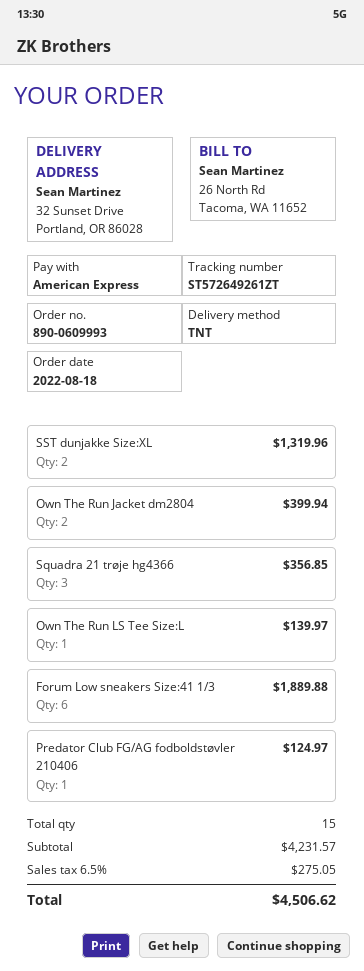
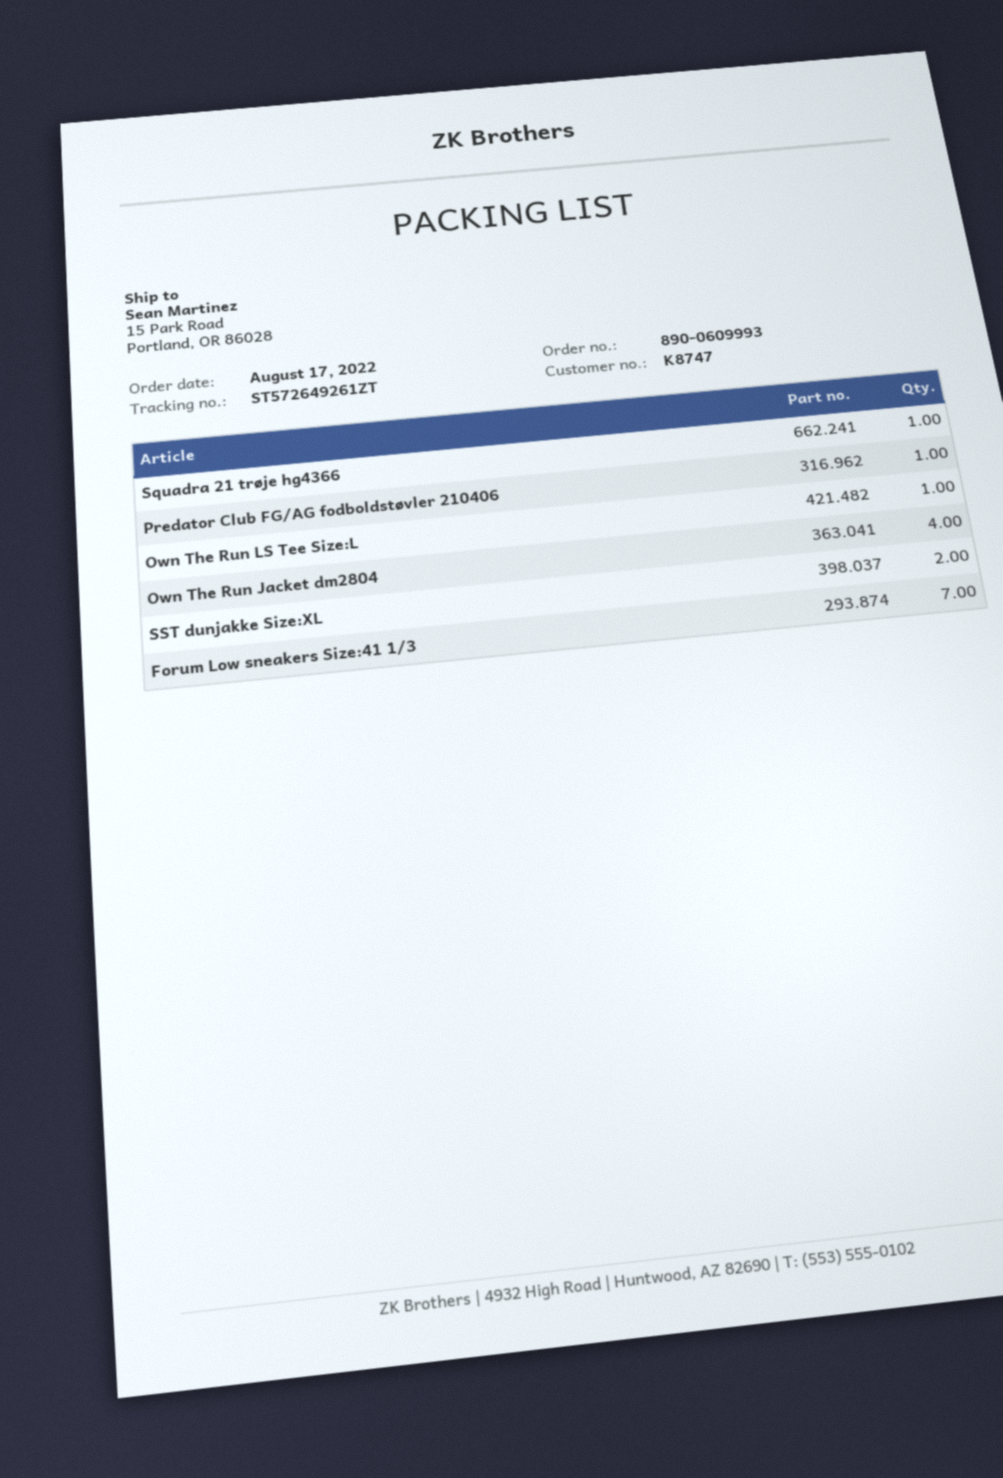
order date: 2022-08-18 -> 2022-08-17
ship to: 32 Sunset Drive, Portland, OR 86028 -> 15 Park Road, Portland, OR 86028
Own The Run Jacket dm2804: 2 -> 4
Squadra 21 trøje hg4366: 3 -> 1
Forum Low sneakers Size:41 1/3: 6 -> 7

